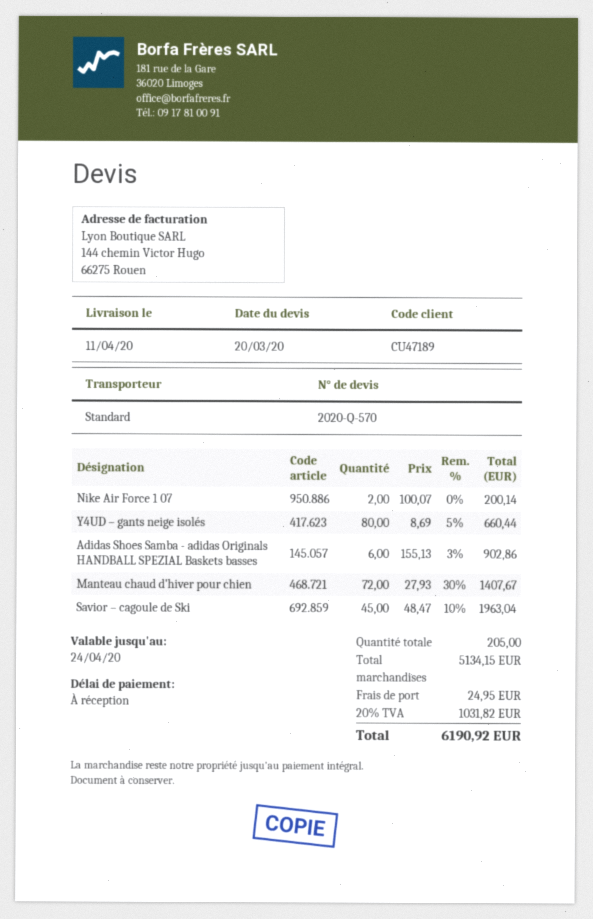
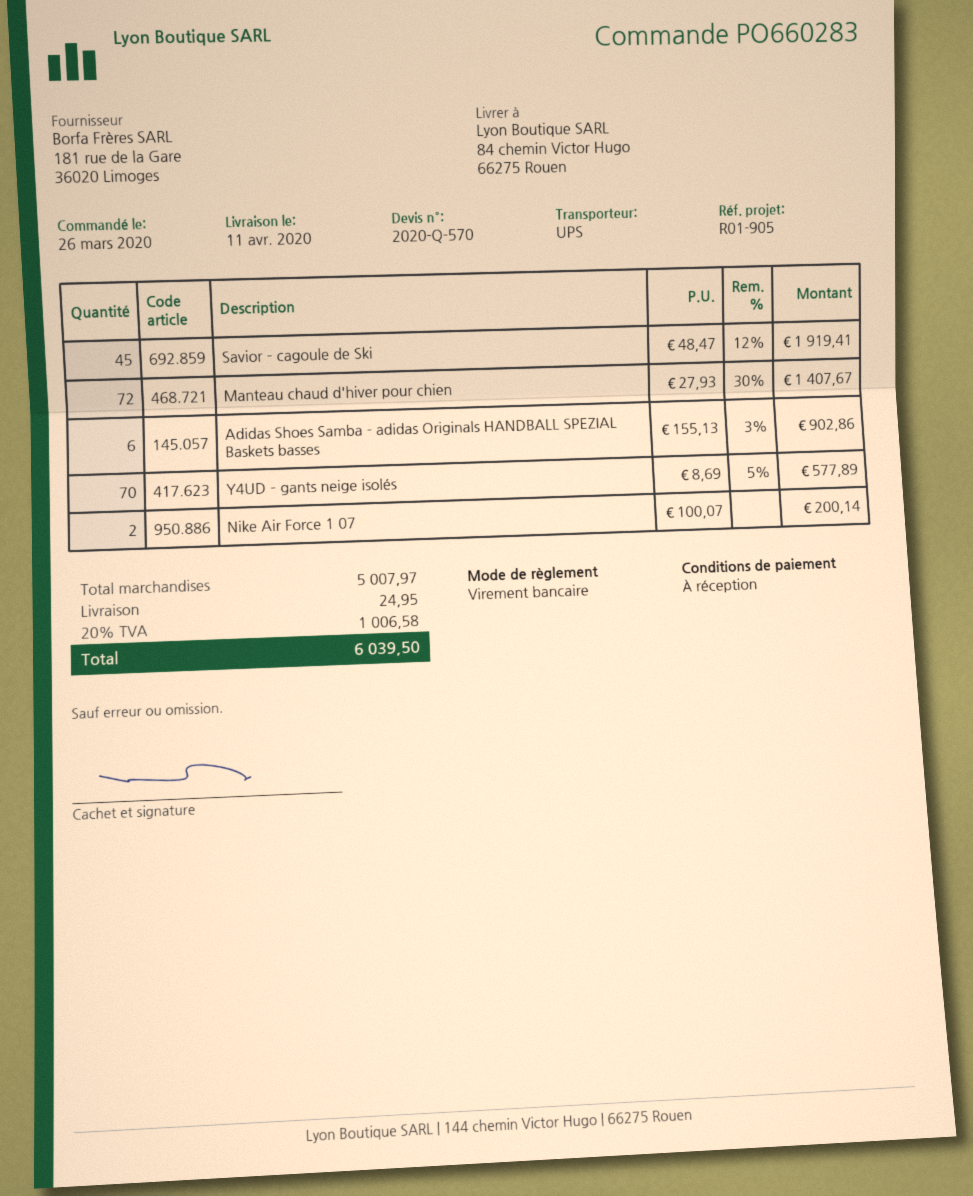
shipping method: standard -> UPS
Y4UD – gants neige isolés: 80 x 8.69 - 5% = 660.44 -> 70 x 8.69 - 5% = 577.89
Savior – cagoule de Ski: 45 x 48.47 - 10% = 1963.04 -> 45 x 48.47 - 12% = 1919.41
subtotal: 5134.15 -> 5007.97
tax: 20% = 1031.82 -> 20% = 1006.58
total: 6190.92 -> 6039.50

